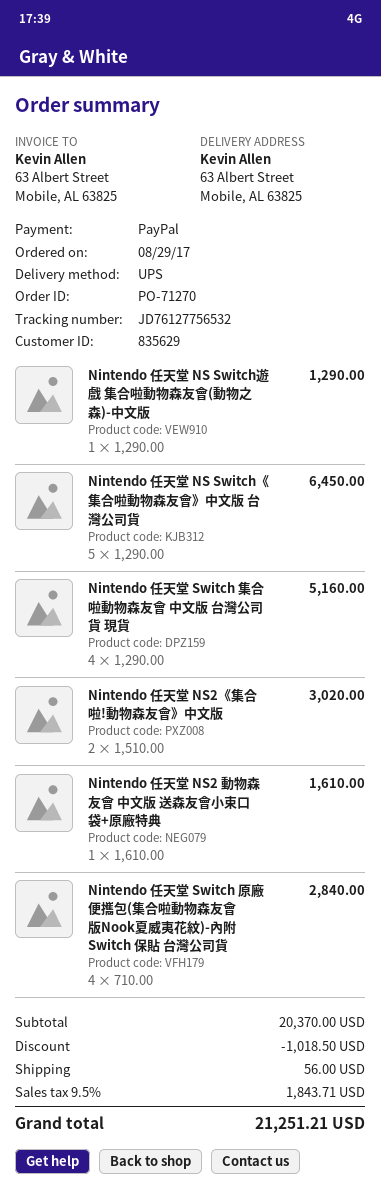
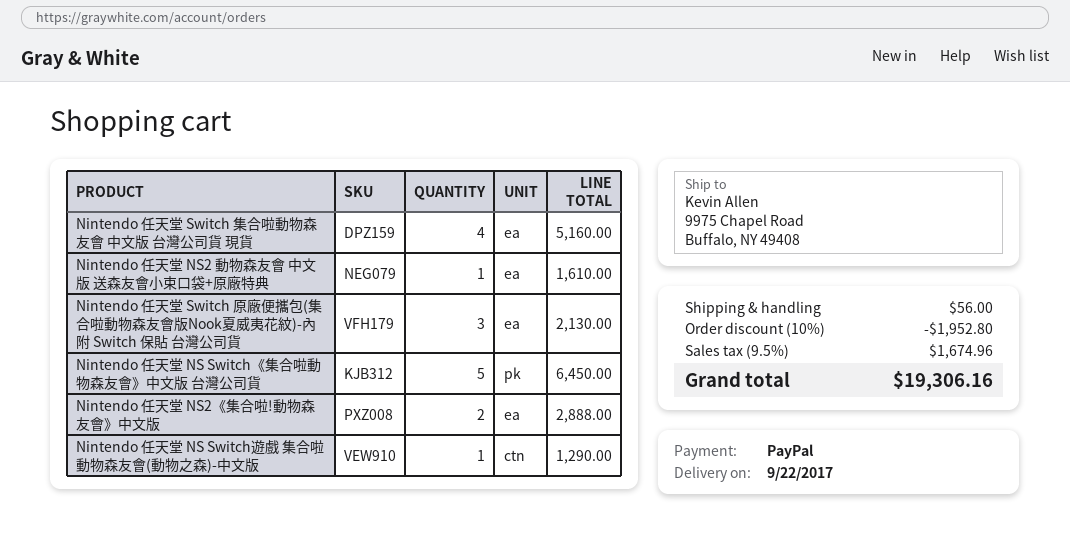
ship to: 63 Albert Street, Mobile, AL 63825 -> 9975 Chapel Road, Buffalo, NY 49408
Nintendo 任天堂 NS2《集合啦!動物森友會》中文版: 2 for 3020.00 -> 2 for 2888.00
Nintendo 任天堂 Switch 原廠便攜包(集合啦動物森友會版Nook夏威夷花紋)-內附 Switch 保貼 台灣公司貨: 4 for 2840.00 -> 3 for 2130.00
discount: 1018.50 -> 1952.80
tax: 9.5% = 1843.71 -> 9.5% = 1674.96
total: 21251.21 -> 19306.16

